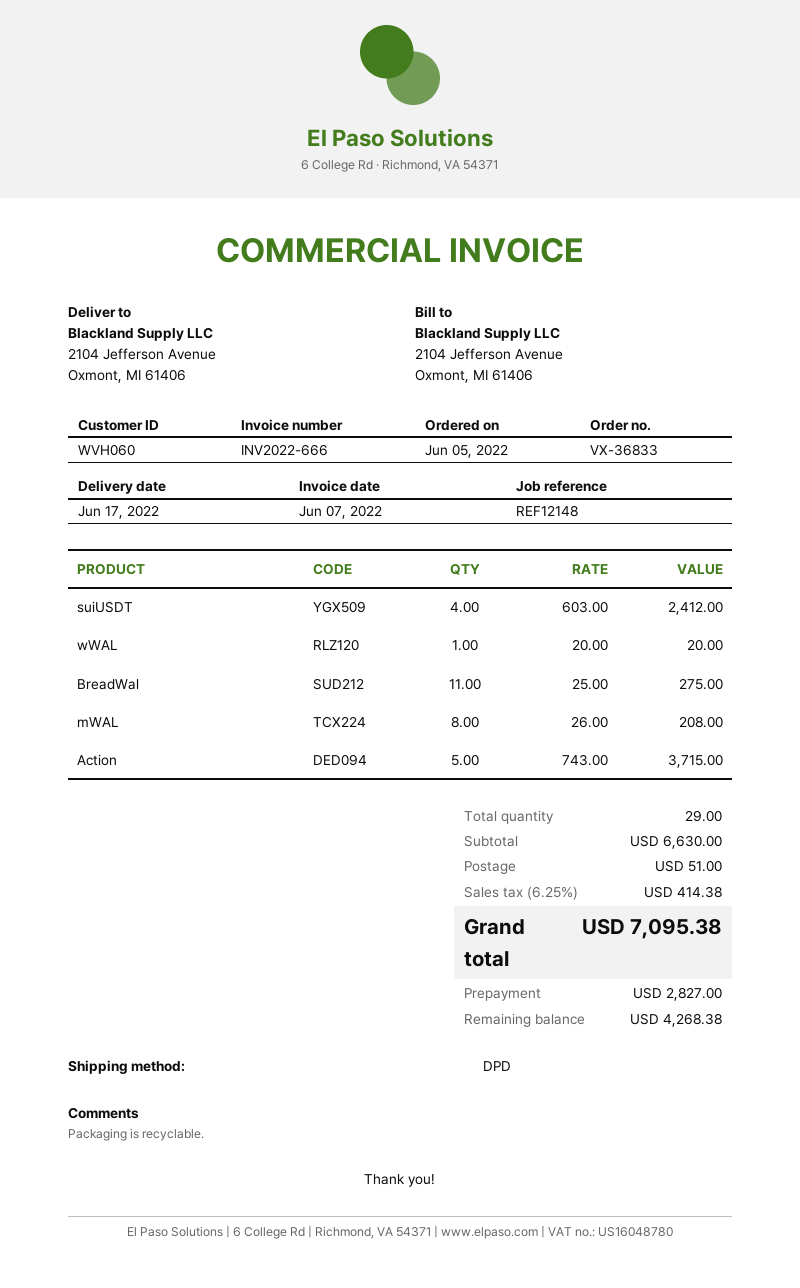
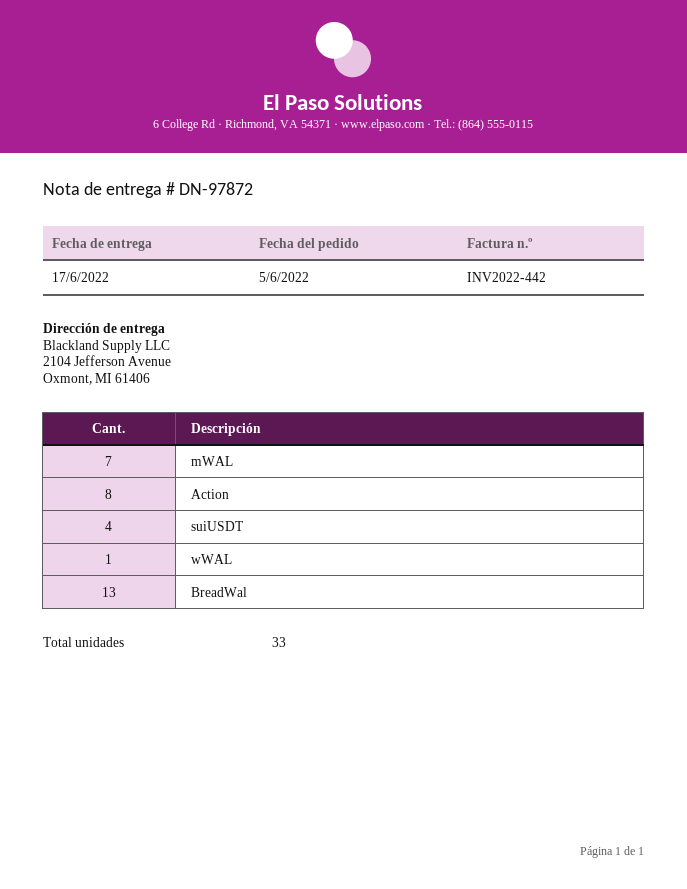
invoice number: INV2022-666 -> INV2022-442
BreadWal: 11 -> 13
mWAL: 8 -> 7
Action: 5 -> 8
total quantity: 29 -> 33

